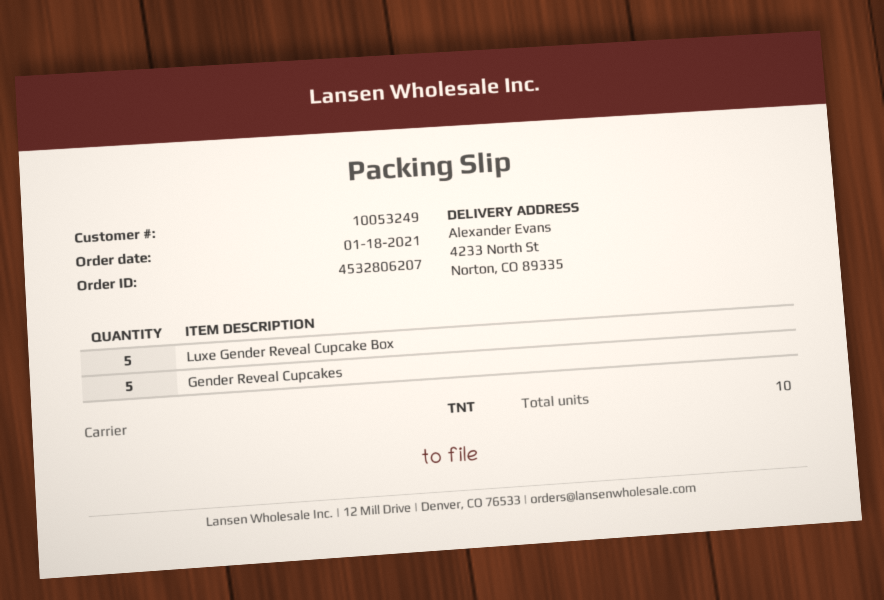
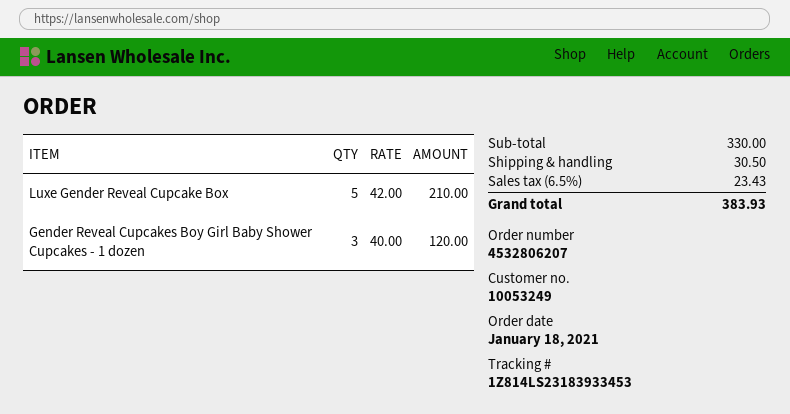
Gender Reveal Cupcakes: 5 -> none
Gender Reveal Cupcakes Boy Girl Baby Shower Cupcakes - 1 dozen: none -> 3

